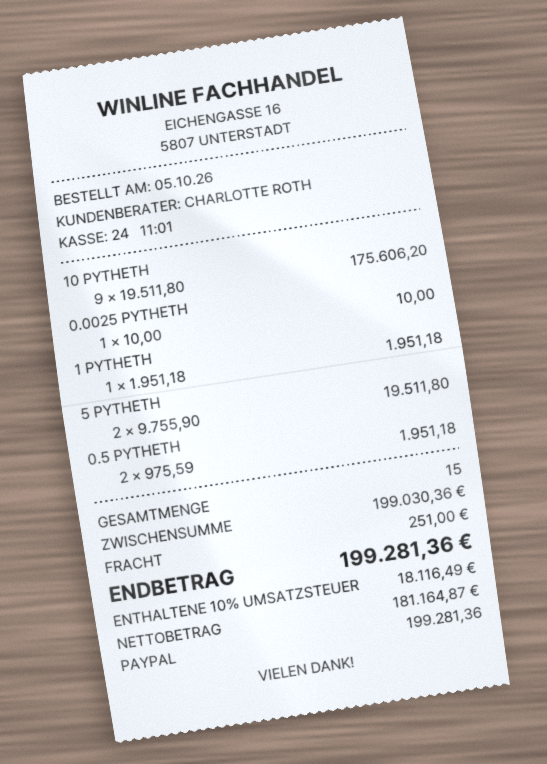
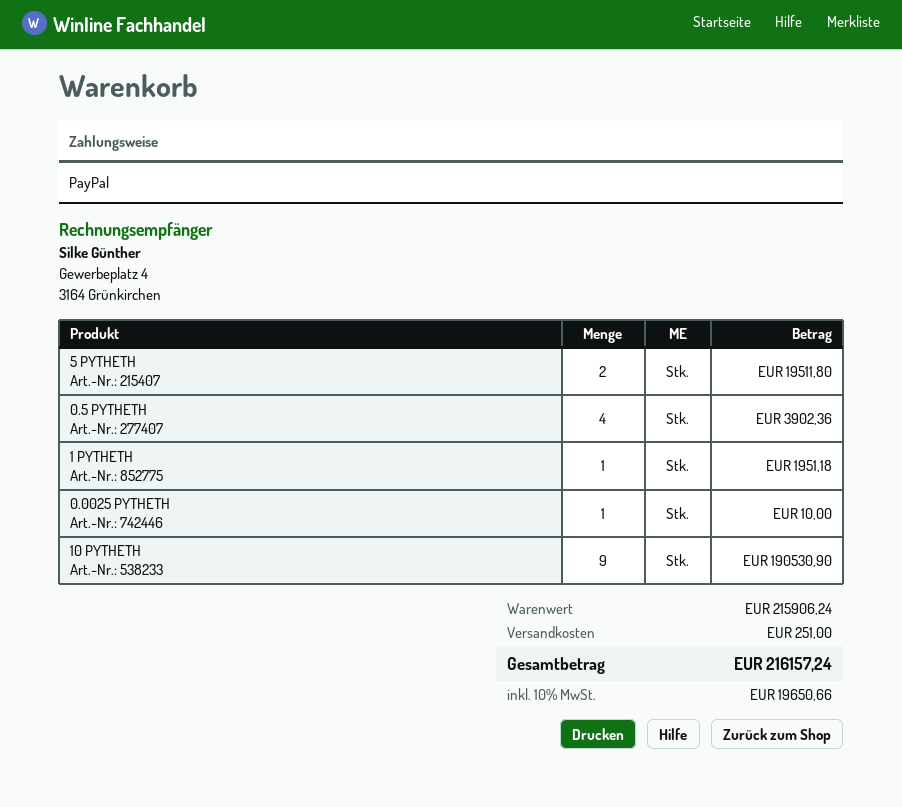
10 PYTHETH: 9 for 175606.20 -> 9 for 190530.90
0.5 PYTHETH: 2 for 1951.18 -> 4 for 3902.36
subtotal: 199030.36 -> 215906.24
tax: 10% = 18116.49 -> 10% = 19650.66
total: 199281.36 -> 216157.24

